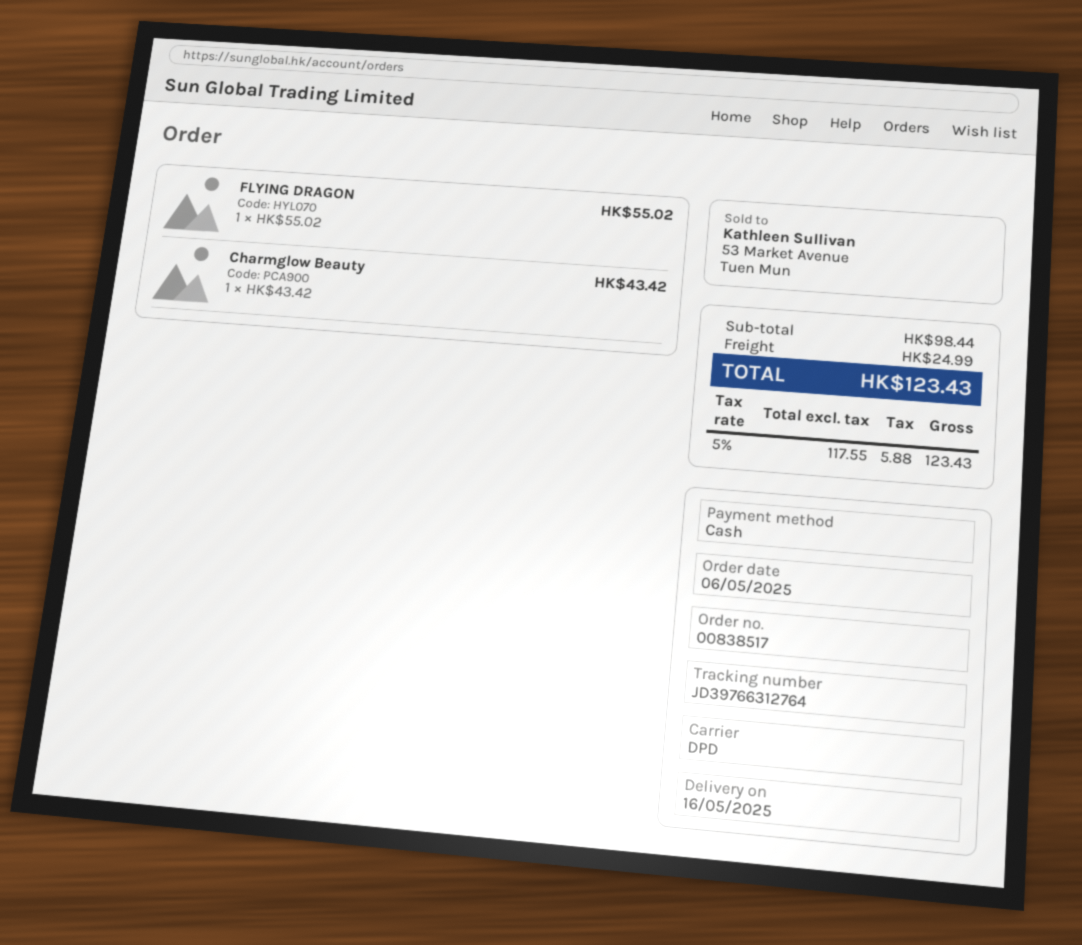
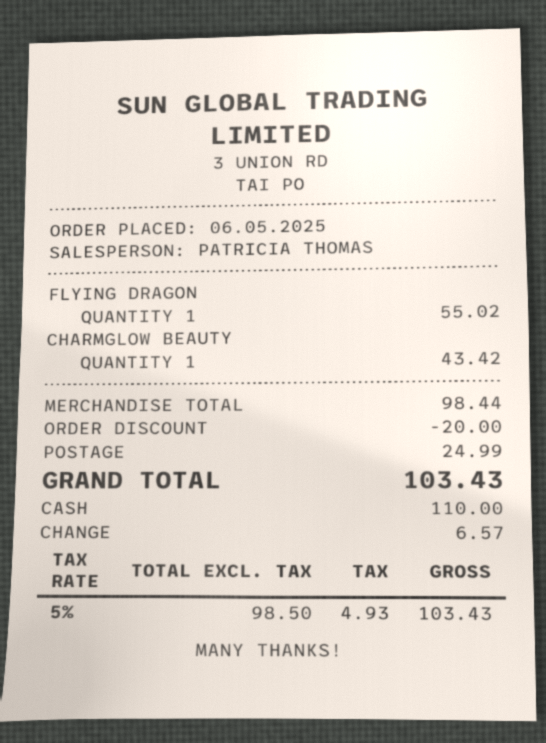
discount: none -> 20.00
net: 117.55 -> 98.50
tax: 5% = 5.88 -> 5% = 4.93
total: 123.43 -> 103.43

